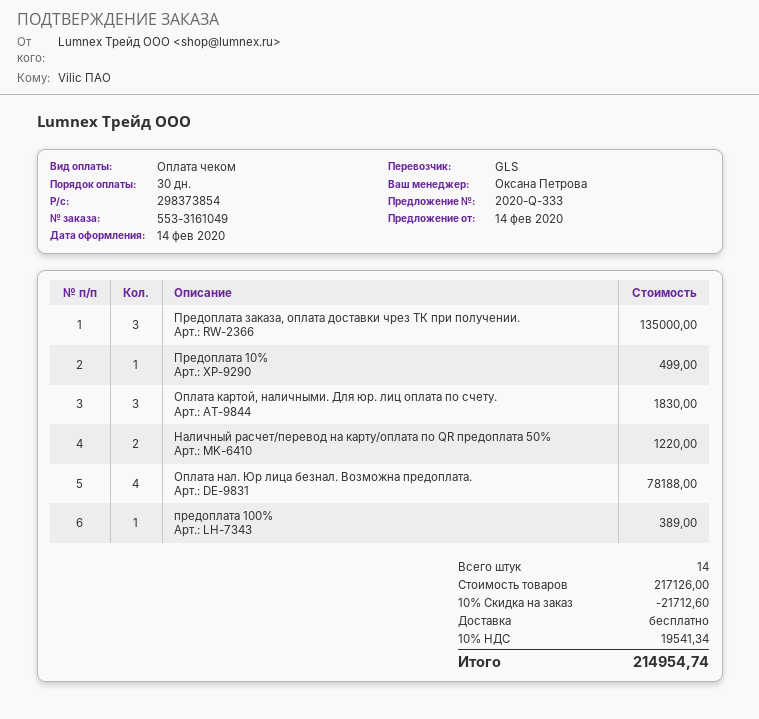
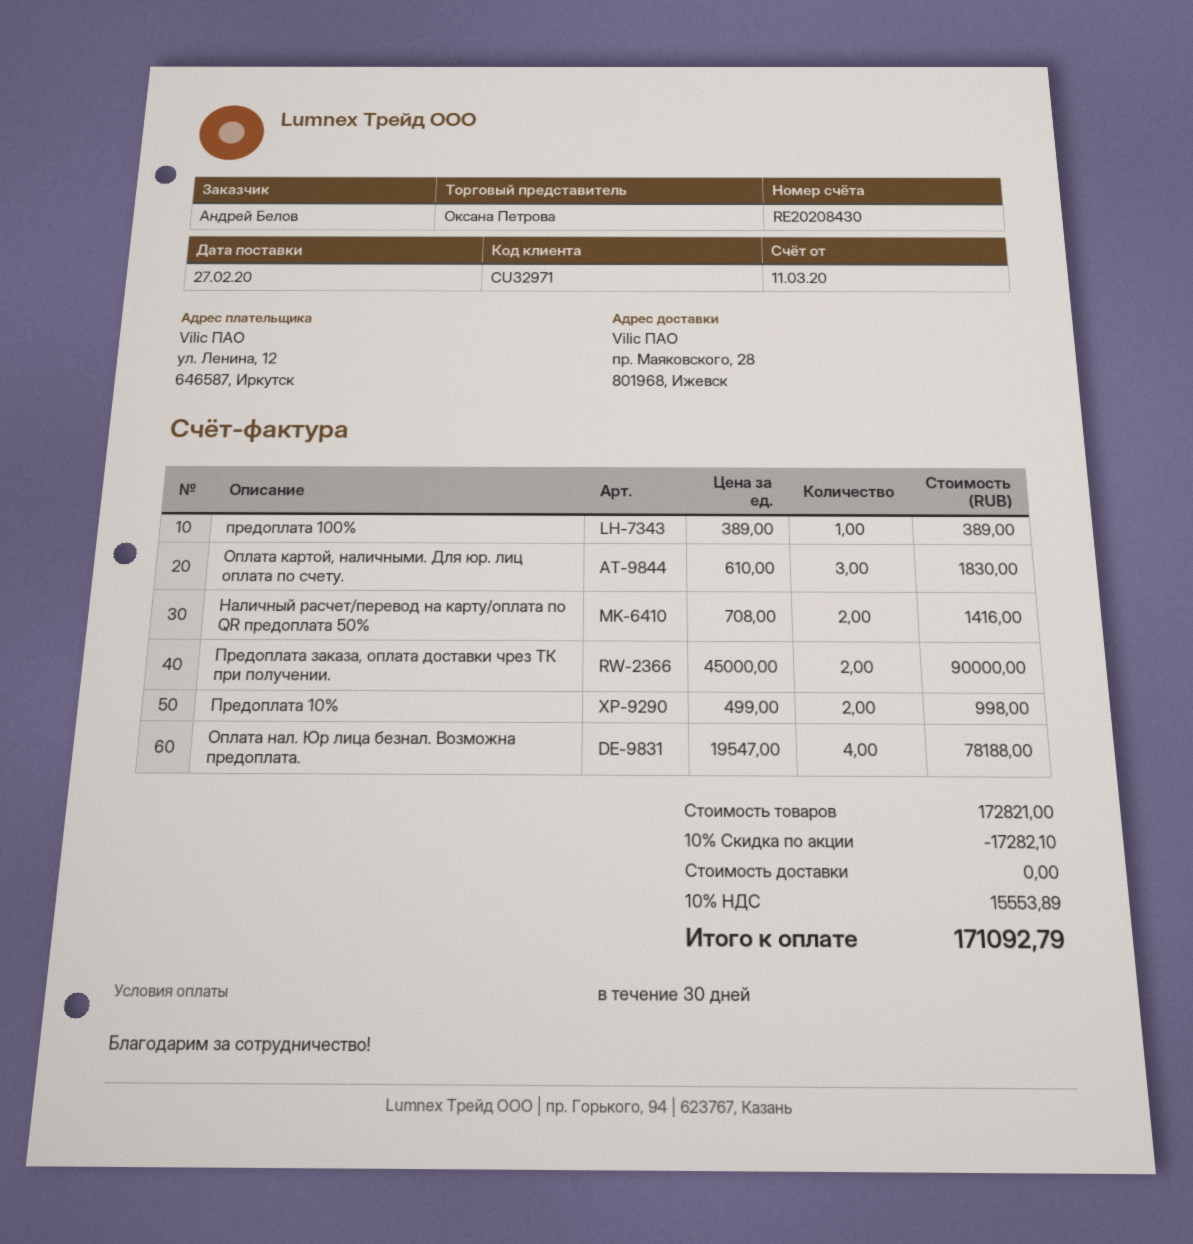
Предоплата заказа, оплата доставки чрез ТК при получении.: 3 for 135000.00 -> 2 for 90000.00
Предоплата 10%: 1 for 499.00 -> 2 for 998.00
Наличный расчет/перевод на карту/оплата по QR предоплата 50%: 2 for 1220.00 -> 2 for 1416.00
subtotal: 217126.00 -> 172821.00
discount: 10% = 21712.60 -> 10% = 17282.10
tax: 10% = 19541.34 -> 10% = 15553.89
total: 214954.74 -> 171092.79

